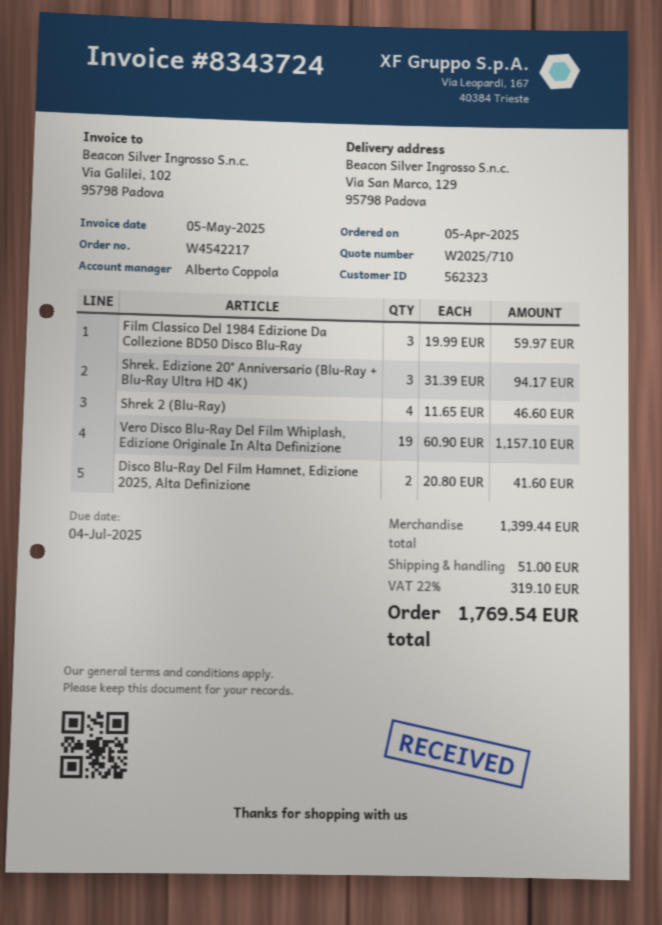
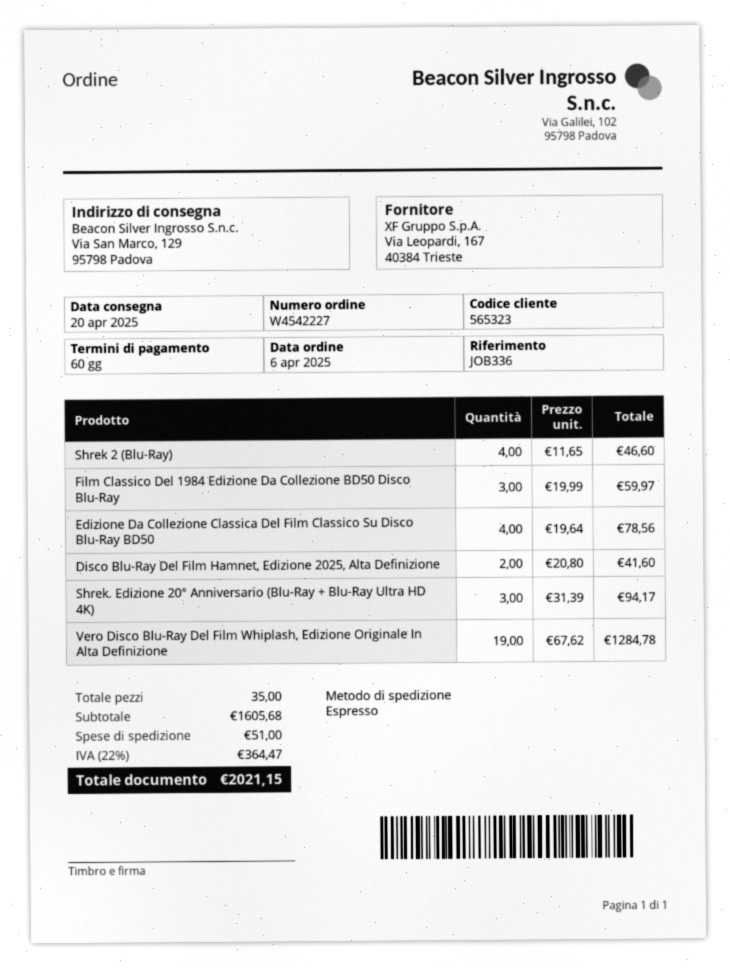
order number: W4542217 -> W4542227
order date: 2025-04-05 -> 2025-04-06
customer number: 562323 -> 565323
Vero Disco Blu-Ray Del Film Whiplash, Edizione Originale In Alta Definizione: 19 x 60.90 = 1157.10 -> 19 x 67.62 = 1284.78
Edizione Da Collezione Classica Del Film Classico Su Disco Blu-Ray BD50: none -> 4 x 19.64 = 78.56
subtotal: 1399.44 -> 1605.68
tax: 22% = 319.10 -> 22% = 364.47
total: 1769.54 -> 2021.15

